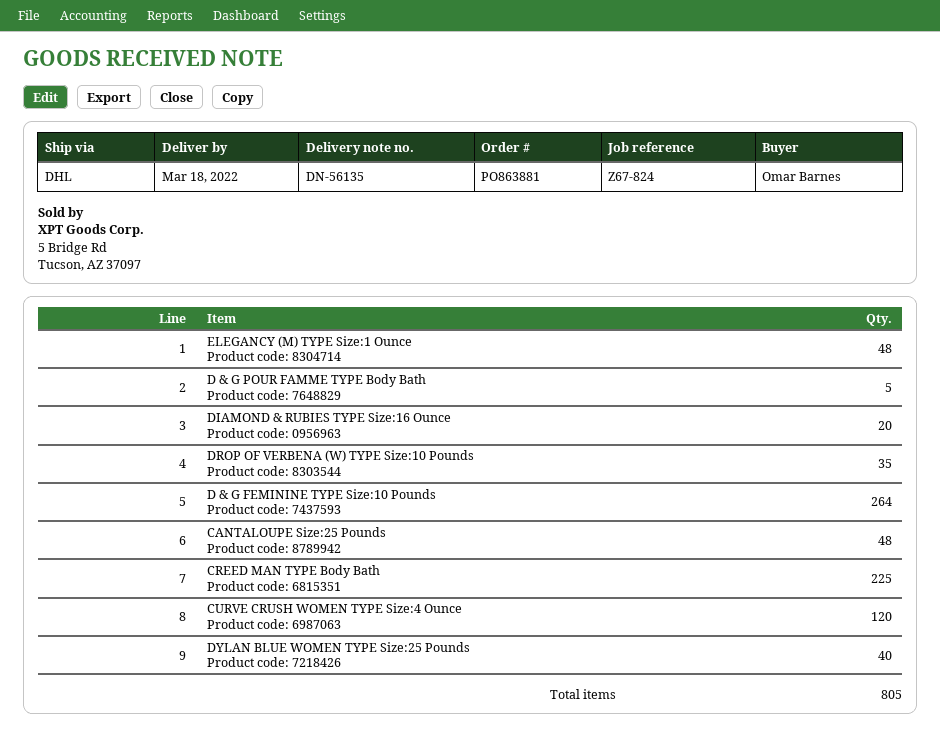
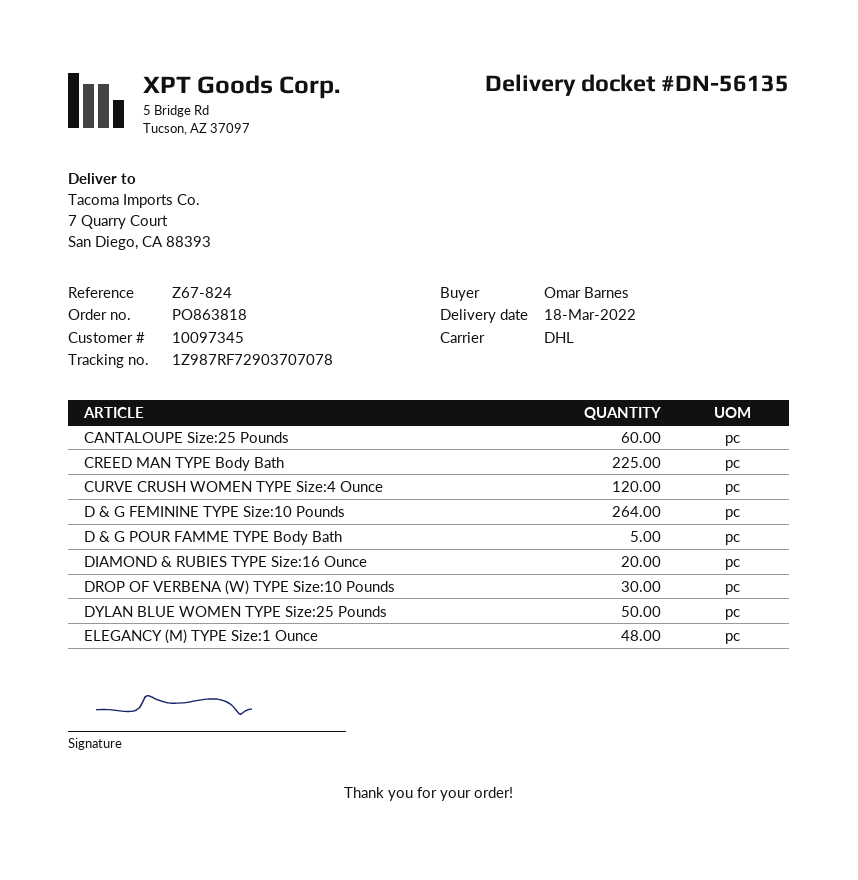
order number: PO863881 -> PO863818
DROP OF VERBENA (W) TYPE Size:10 Pounds: 35 -> 30
CANTALOUPE Size:25 Pounds: 48 -> 60
DYLAN BLUE WOMEN TYPE Size:25 Pounds: 40 -> 50

